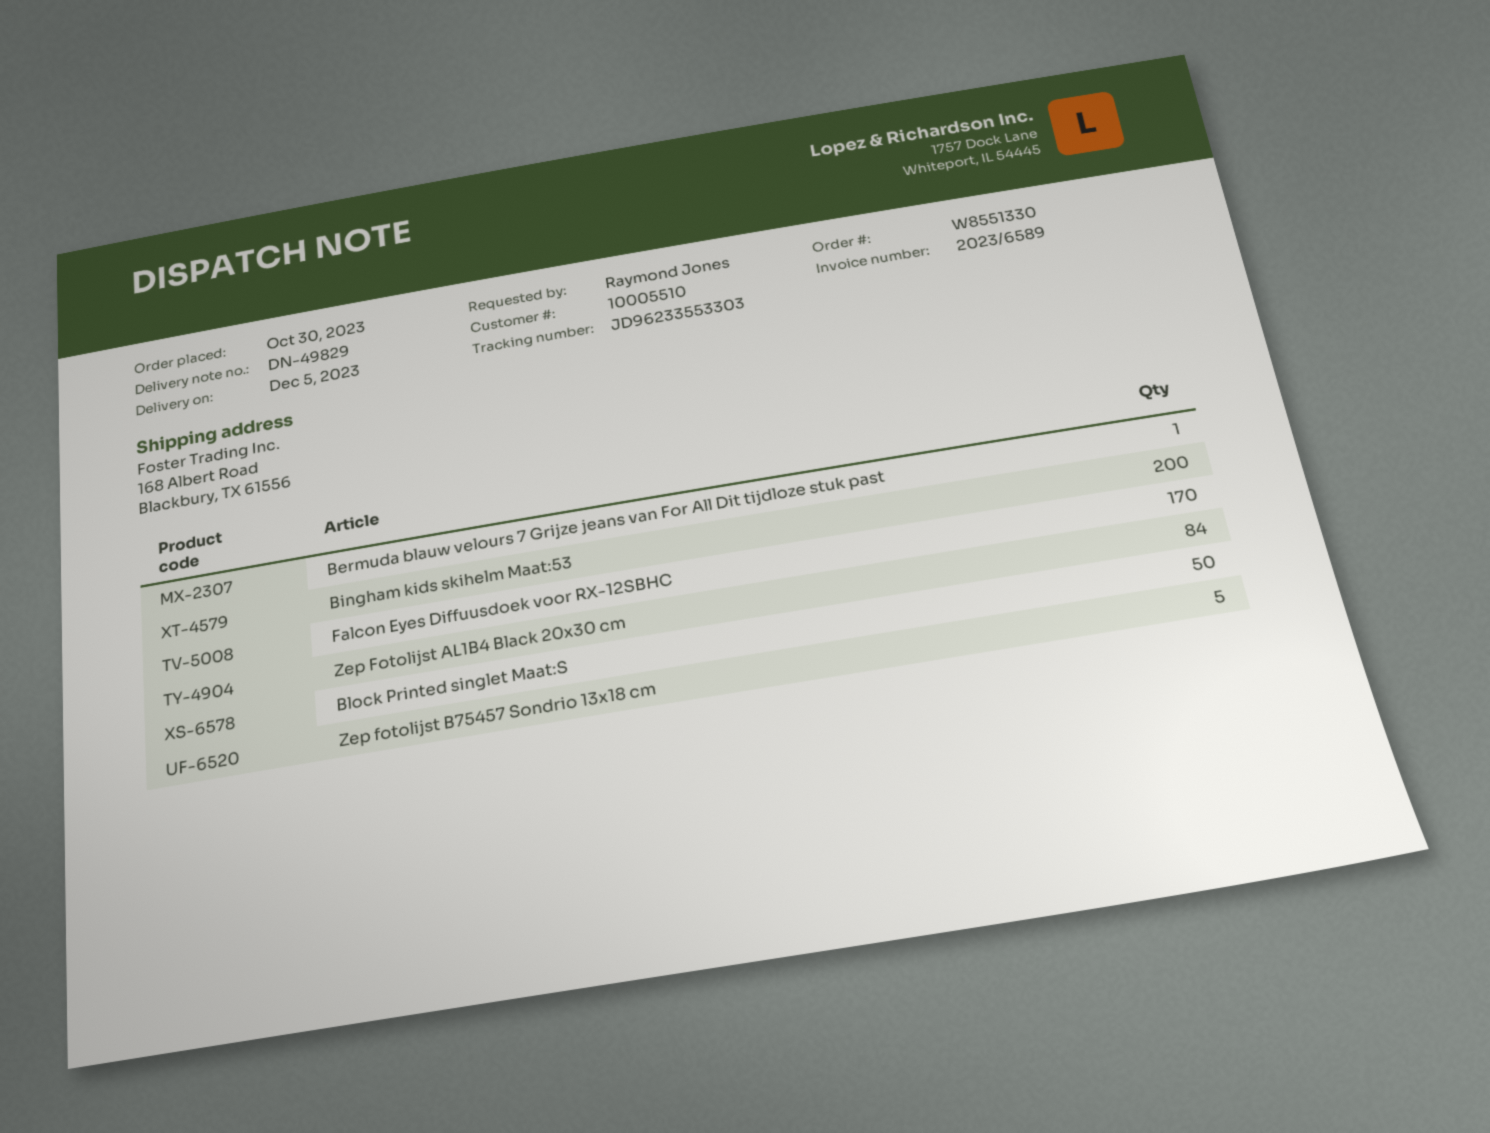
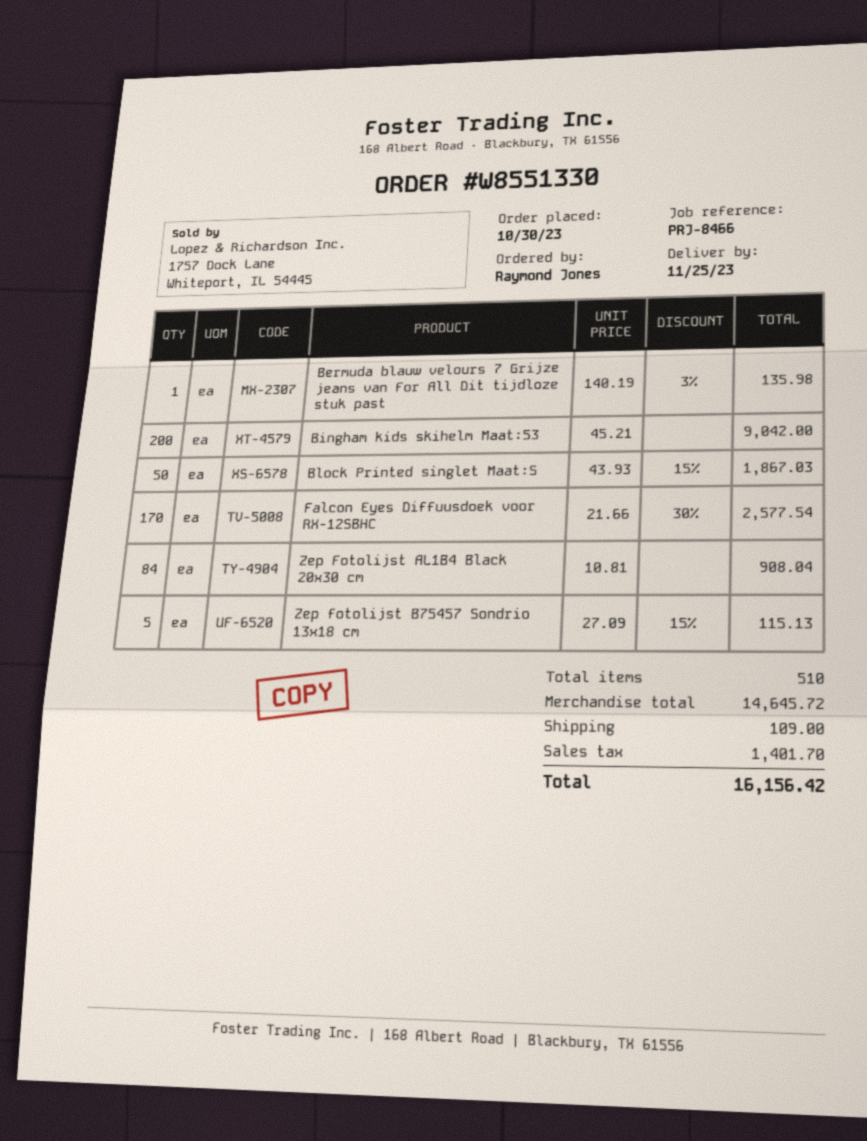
delivery date: 2023-12-05 -> 2023-11-25

